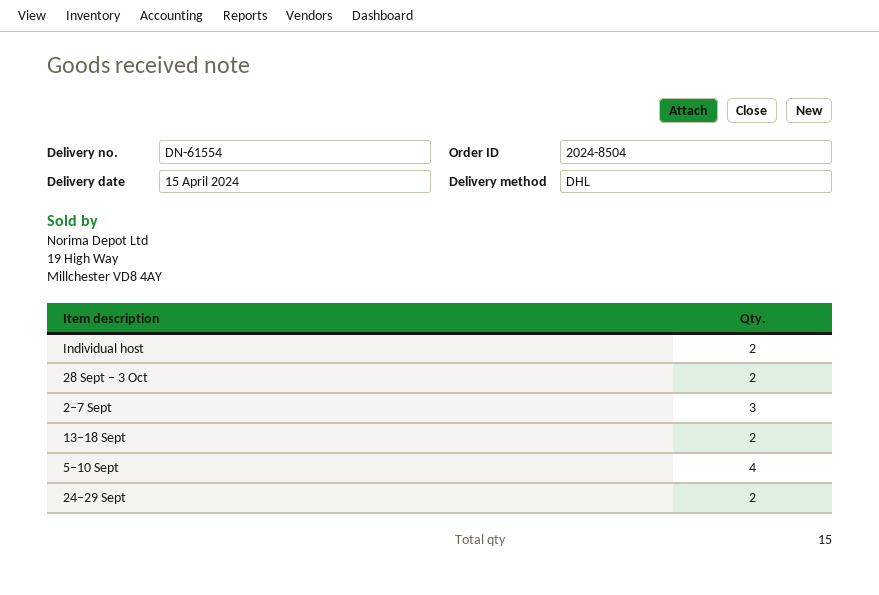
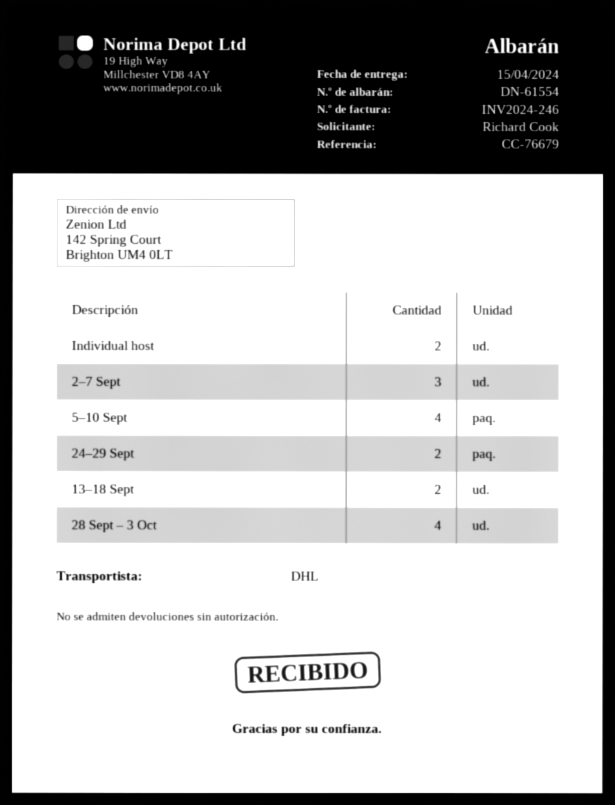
28 Sept – 3 Oct: 2 -> 4

